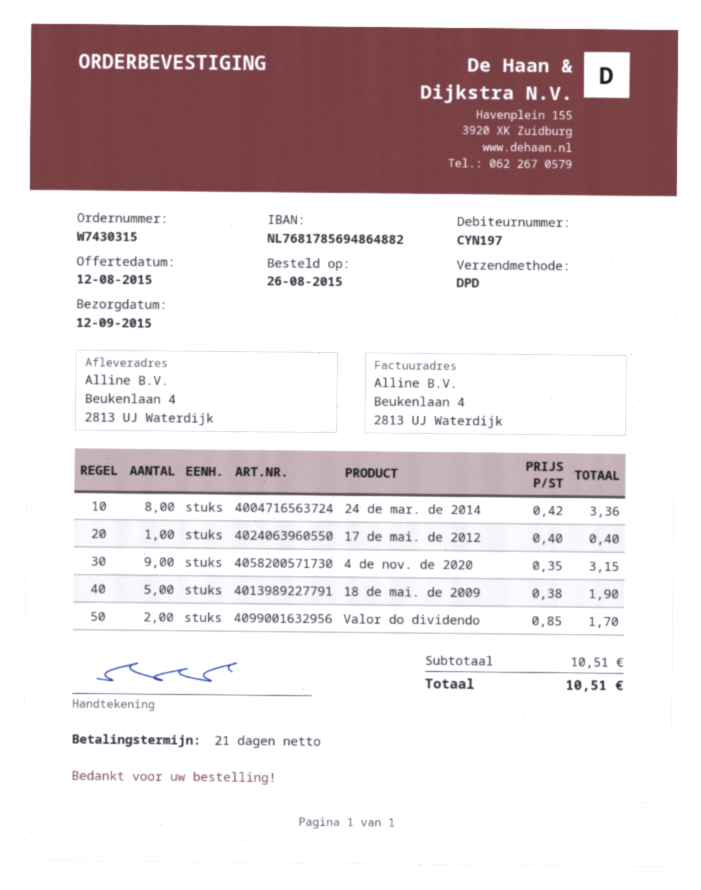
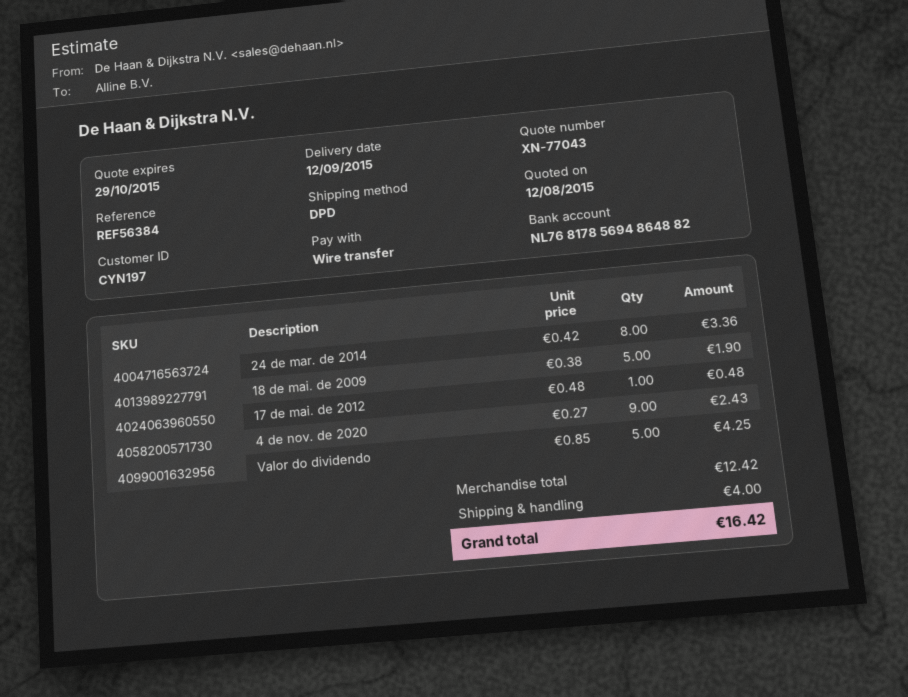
17 de mai. de 2012: 1 x 0.40 = 0.40 -> 1 x 0.48 = 0.48
4 de nov. de 2020: 9 x 0.35 = 3.15 -> 9 x 0.27 = 2.43
Valor do dividendo: 2 x 0.85 = 1.70 -> 5 x 0.85 = 4.25
subtotal: 10.51 -> 12.42
shipping: none -> 4.00
total: 10.51 -> 16.42

